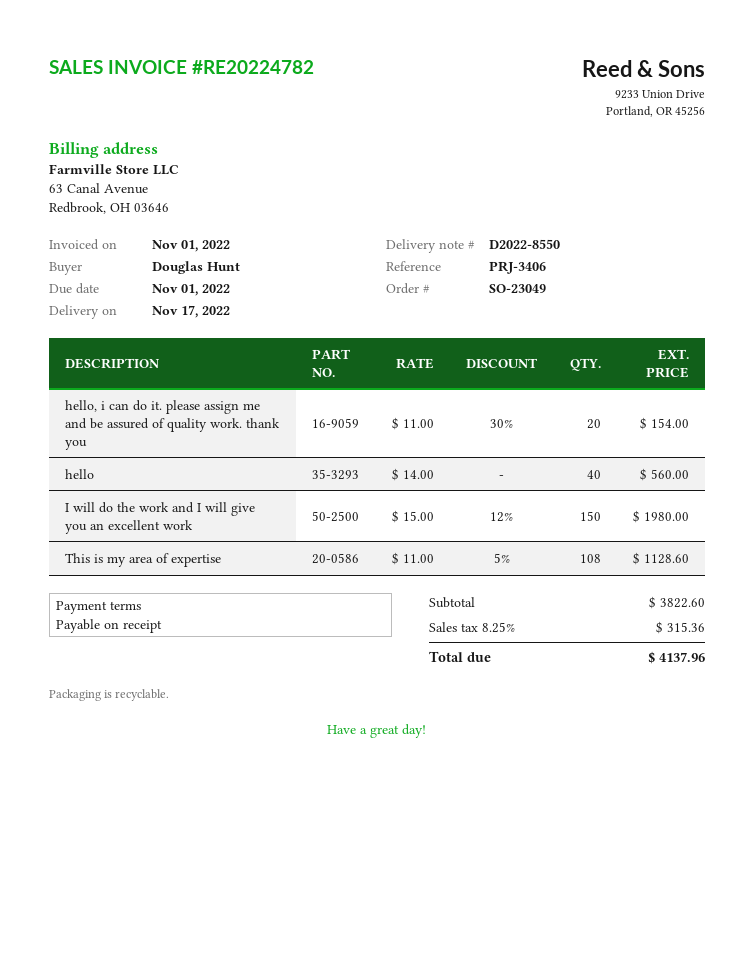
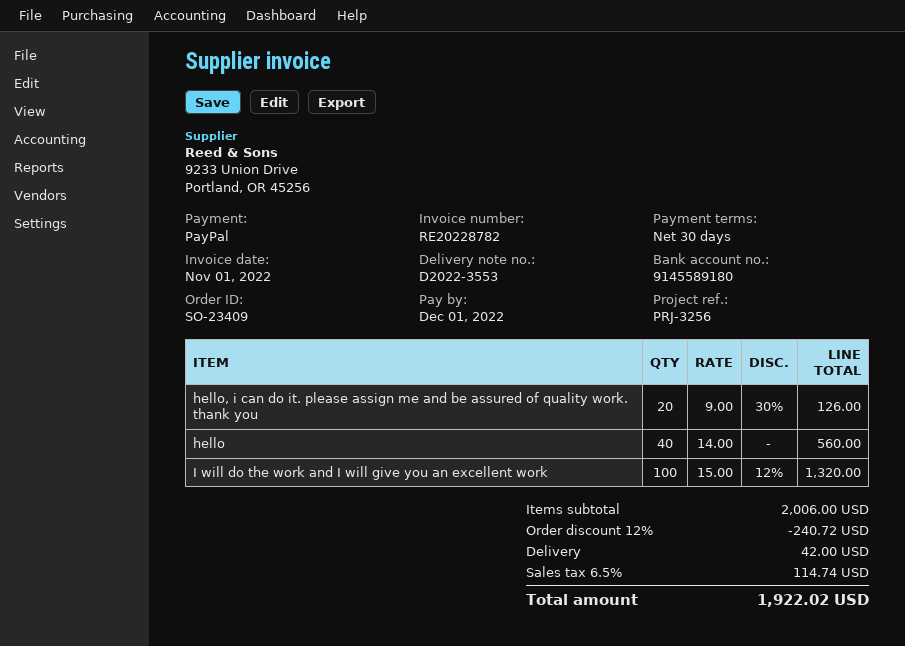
order number: SO-23049 -> SO-23409
delivery note number: D2022-8550 -> D2022-3553
invoice number: RE20224782 -> RE20228782
payment terms: on receipt -> 30 days
due date: 2022-11-01 -> 2022-12-01
reference: PRJ-3406 -> PRJ-3256
hello, i can do it. please assign me and be assured of quality work. thank you: 20 x 11.00 - 30% = 154.00 -> 20 x 9.00 - 30% = 126.00
I will do the work and I will give you an excellent work: 150 x 15.00 - 12% = 1980.00 -> 100 x 15.00 - 12% = 1320.00
This is my area of expertise: 108 x 11.00 - 5% = 1128.60 -> none
subtotal: 3822.60 -> 2006.00
discount: none -> 12% = 240.72
shipping: none -> 42.00
tax: 8.25% = 315.36 -> 6.5% = 114.74
total: 4137.96 -> 1922.02

